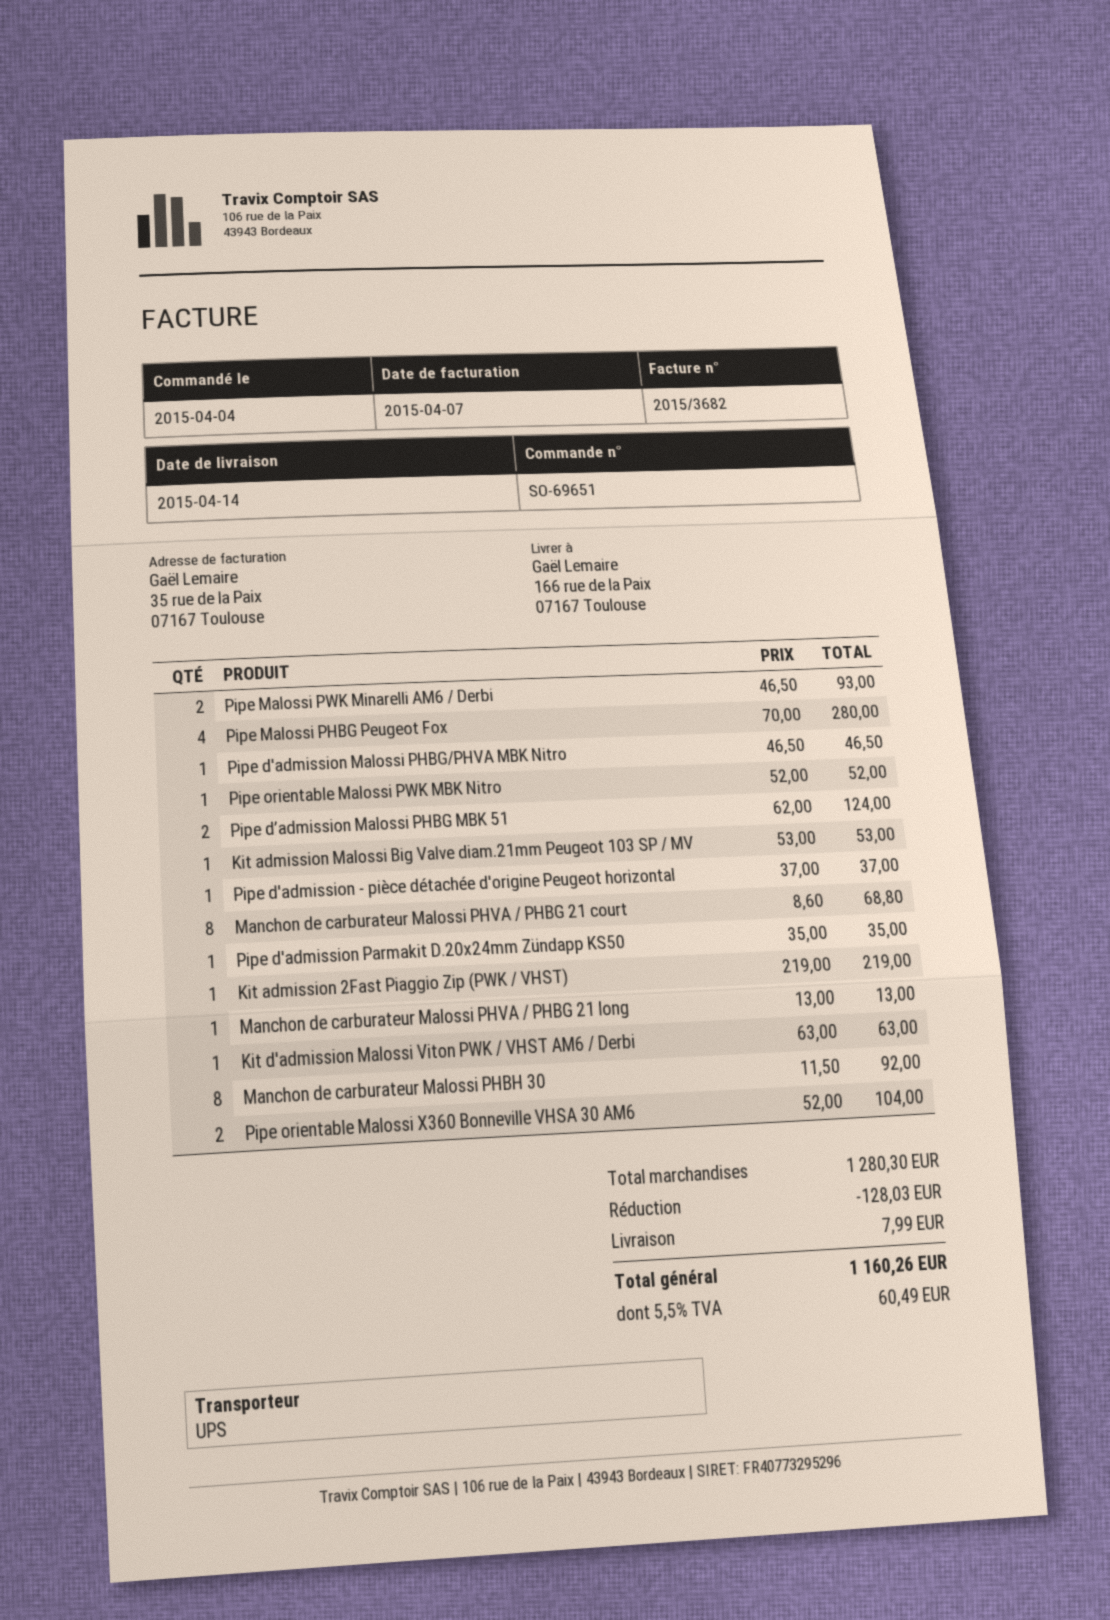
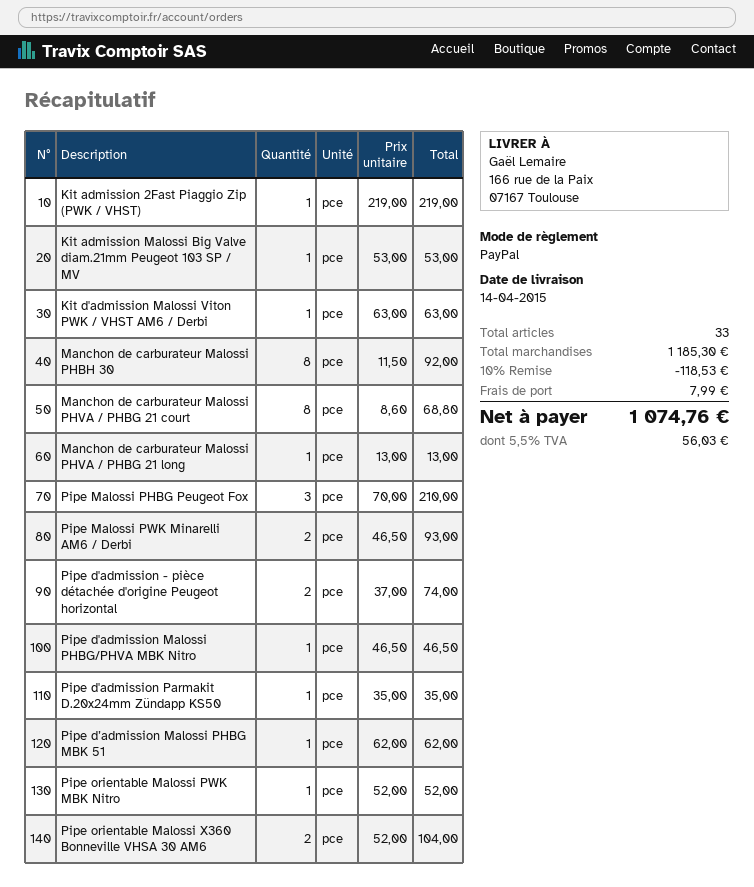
Pipe Malossi PHBG Peugeot Fox: 4 x 70.00 = 280.00 -> 3 x 70.00 = 210.00
Pipe d’admission Malossi PHBG MBK 51: 2 x 62.00 = 124.00 -> 1 x 62.00 = 62.00
Pipe d'admission - pièce détachée d'origine Peugeot horizontal: 1 x 37.00 = 37.00 -> 2 x 37.00 = 74.00
subtotal: 1280.30 -> 1185.30
discount: 128.03 -> 118.53
tax: 5.5% = 60.49 -> 5.5% = 56.03
total: 1160.26 -> 1074.76

